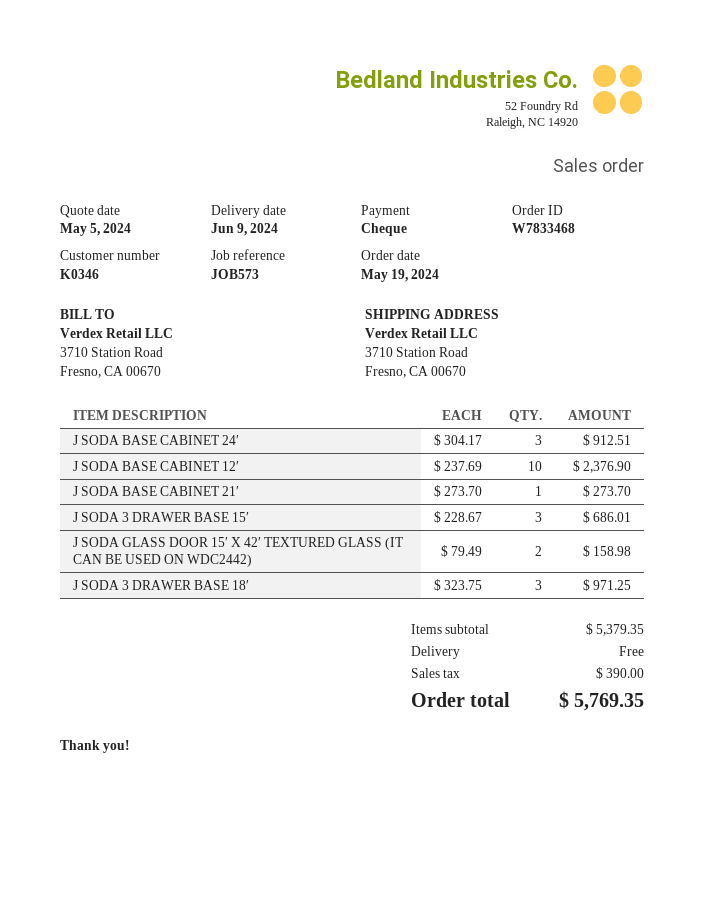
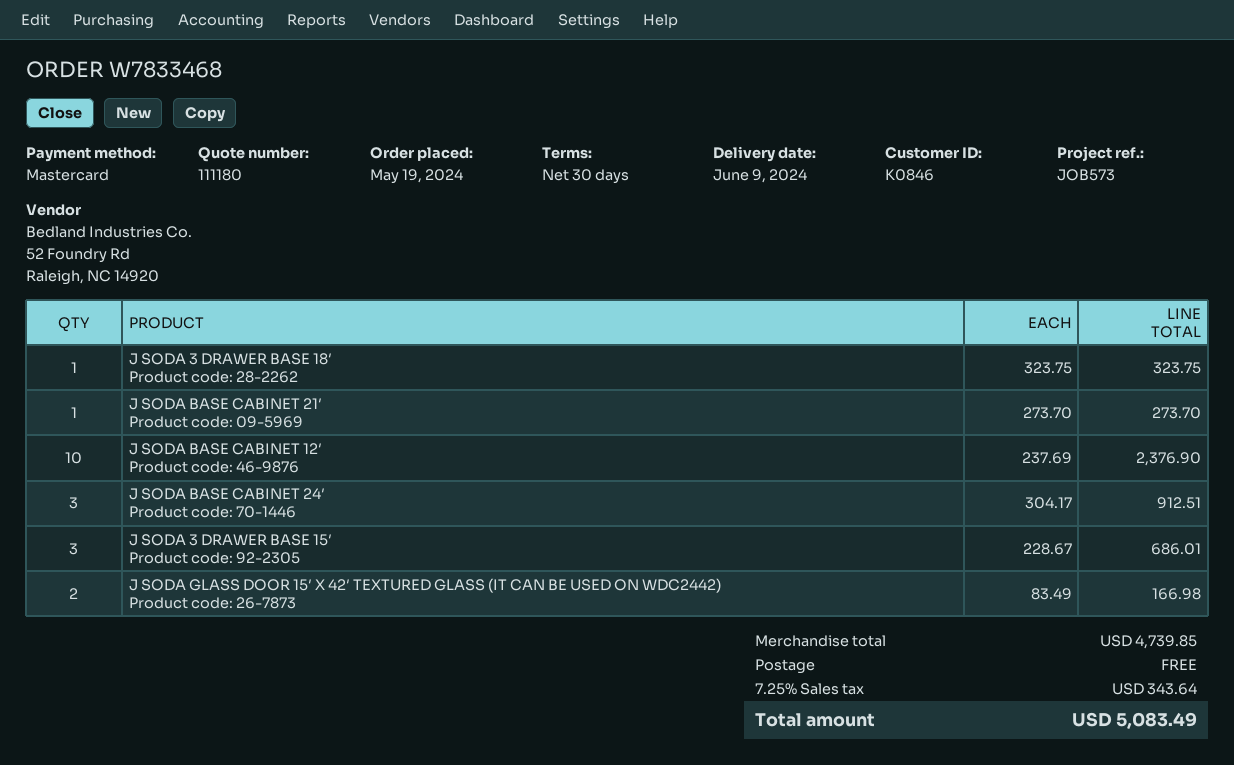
customer number: K0346 -> K0846
payment method: cheque -> Mastercard
J SODA GLASS DOOR 15′ X 42′ TEXTURED GLASS (IT CAN BE USED ON WDC2442): 2 x 79.49 = 158.98 -> 2 x 83.49 = 166.98
J SODA 3 DRAWER BASE 18′: 3 x 323.75 = 971.25 -> 1 x 323.75 = 323.75
subtotal: 5379.35 -> 4739.85
tax: 390.00 -> 343.64
total: 5769.35 -> 5083.49

